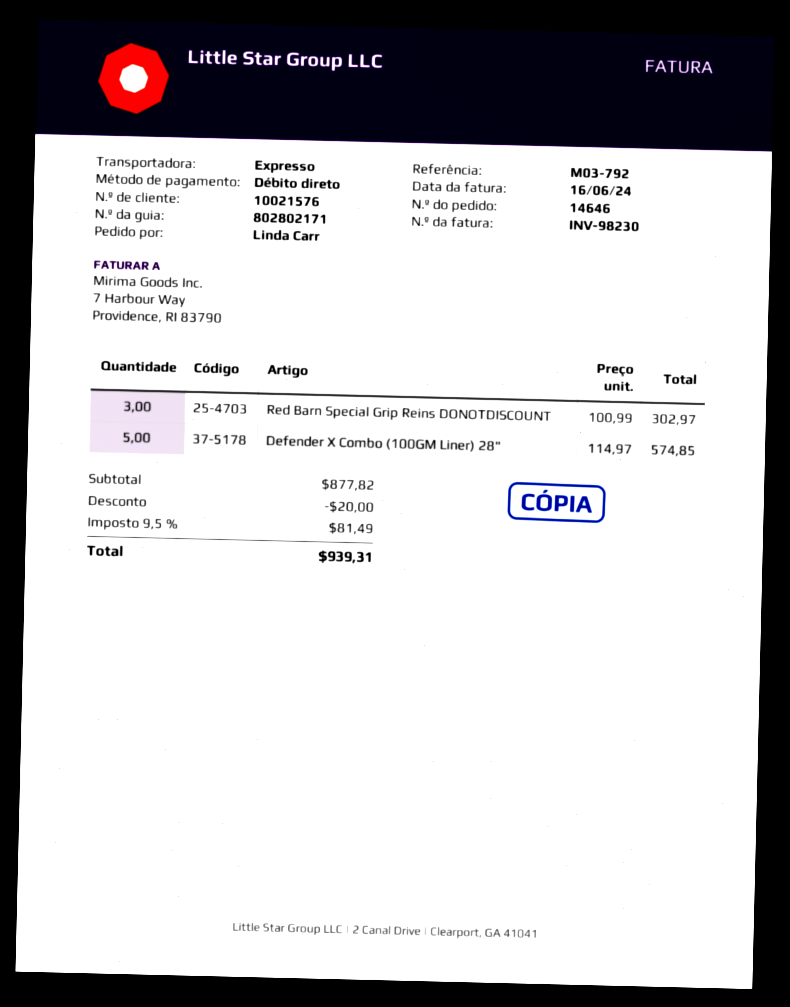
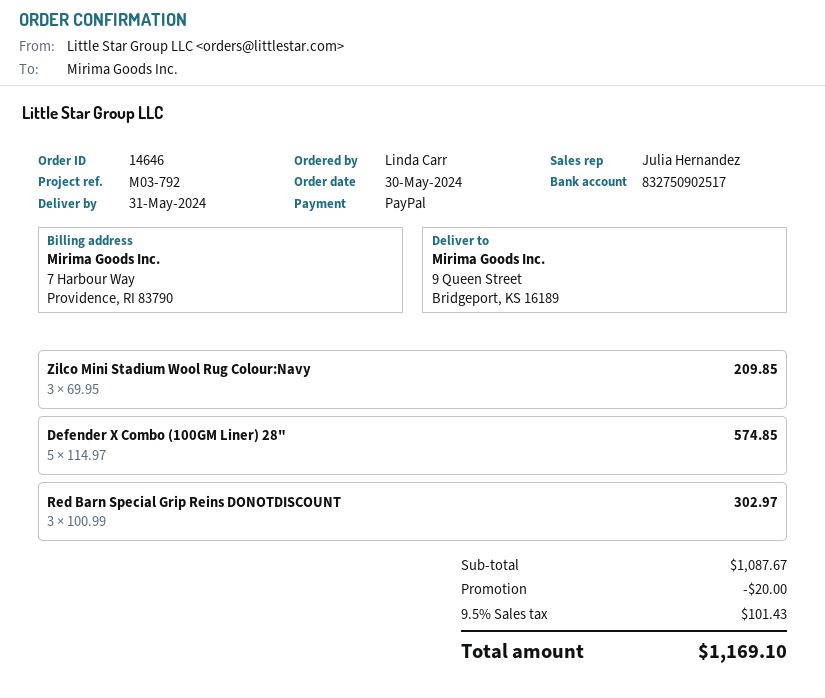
payment method: direct debit -> PayPal
Zilco Mini Stadium Wool Rug Colour:Navy: none -> 3 x 69.95 = 209.85
subtotal: 877.82 -> 1087.67
tax: 9.5% = 81.49 -> 9.5% = 101.43
total: 939.31 -> 1169.10

